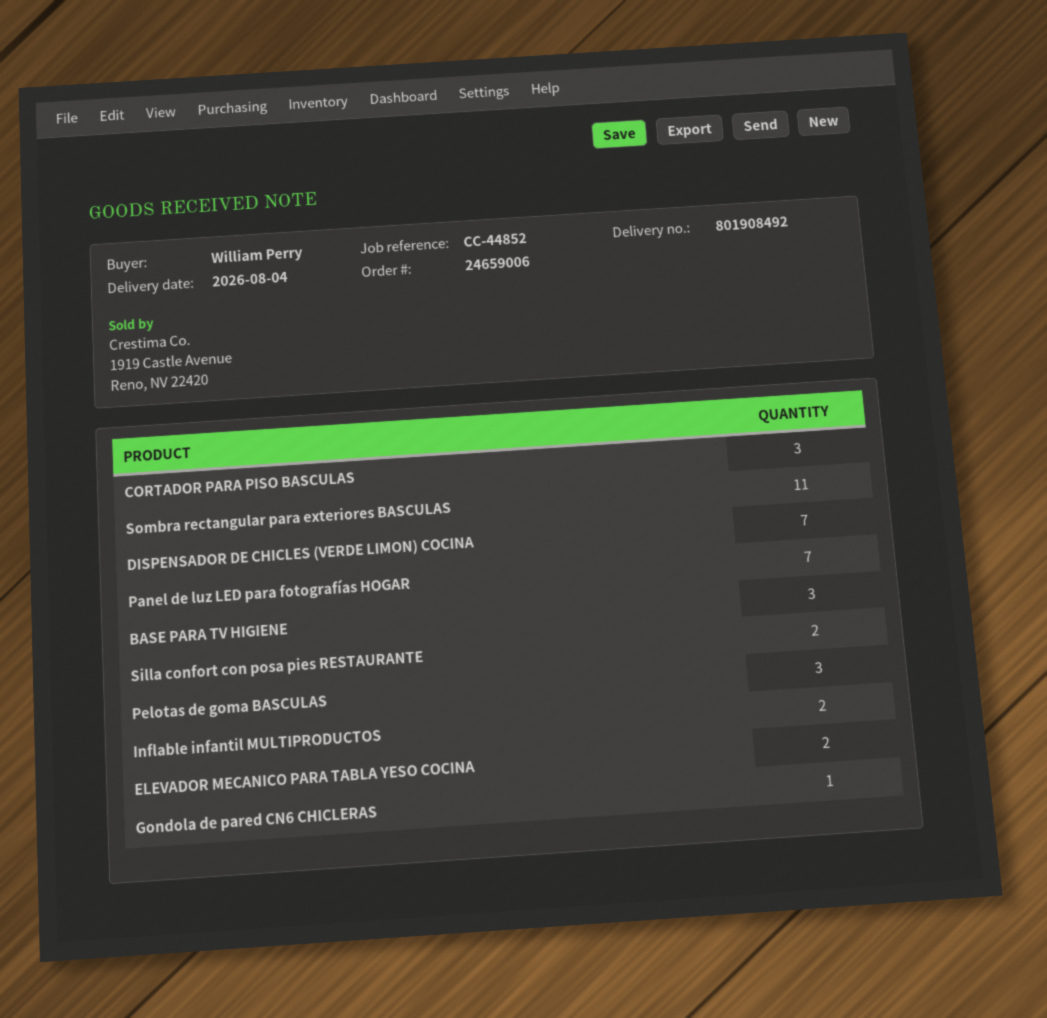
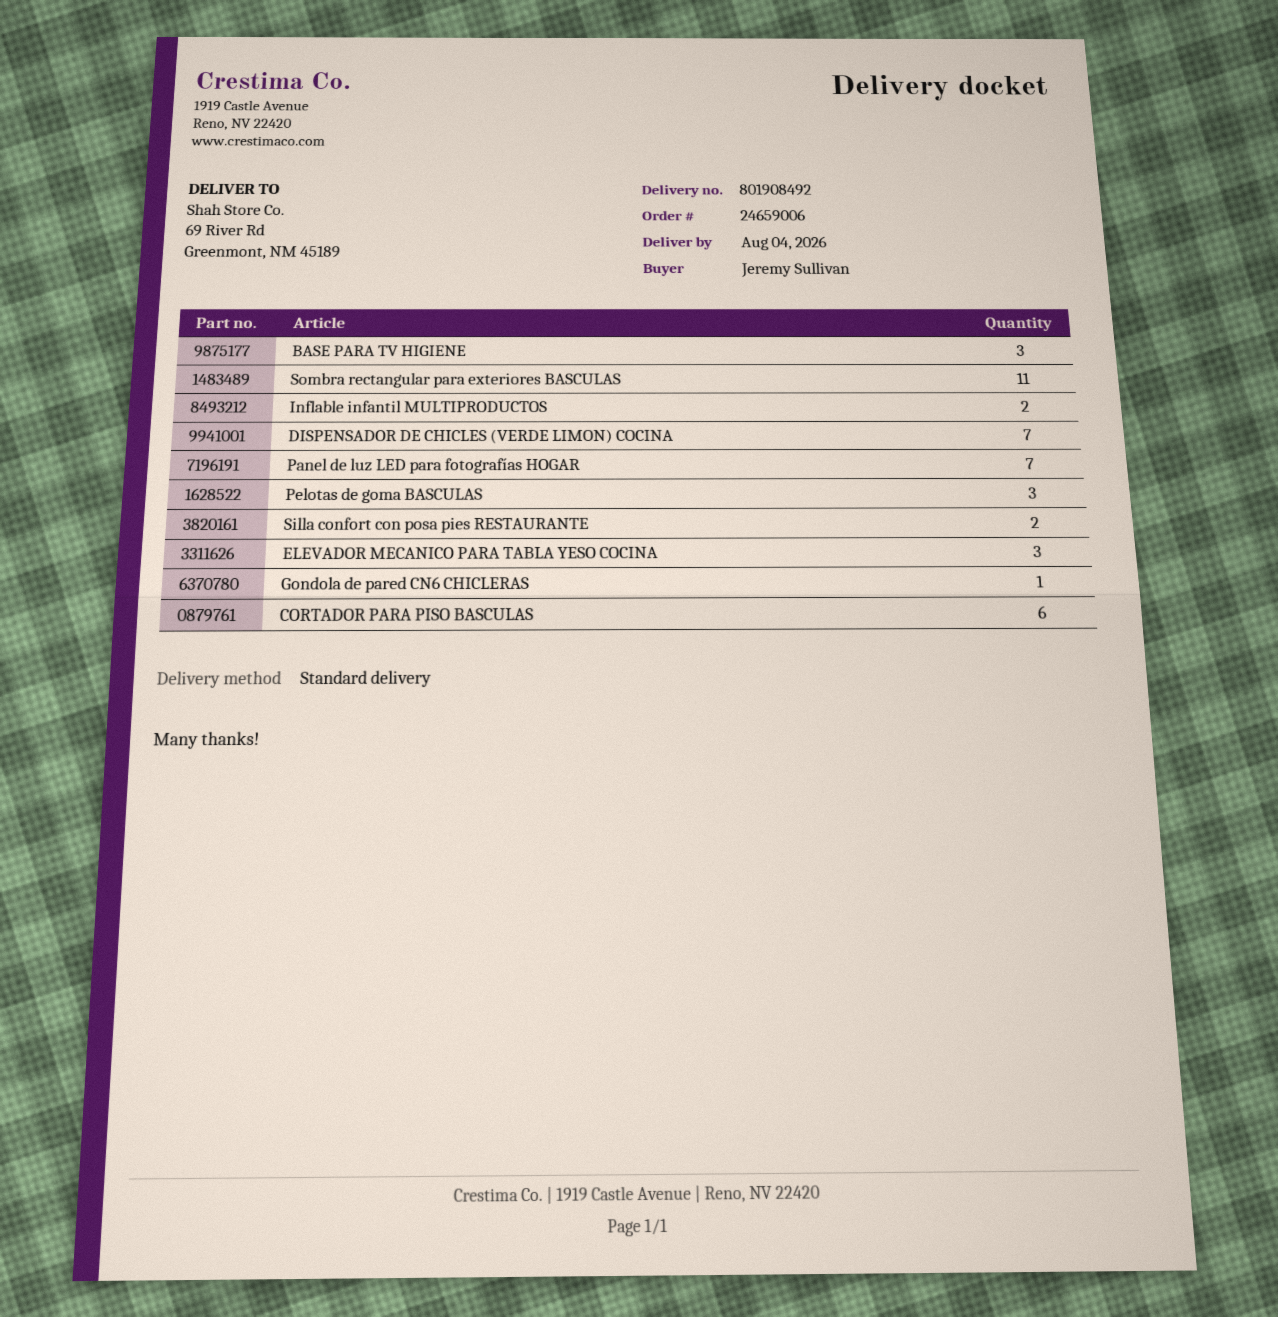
ordered by: William Perry -> Jeremy Sullivan
CORTADOR PARA PISO BASCULAS: 3 -> 6
ELEVADOR MECANICO PARA TABLA YESO COCINA: 2 -> 3

